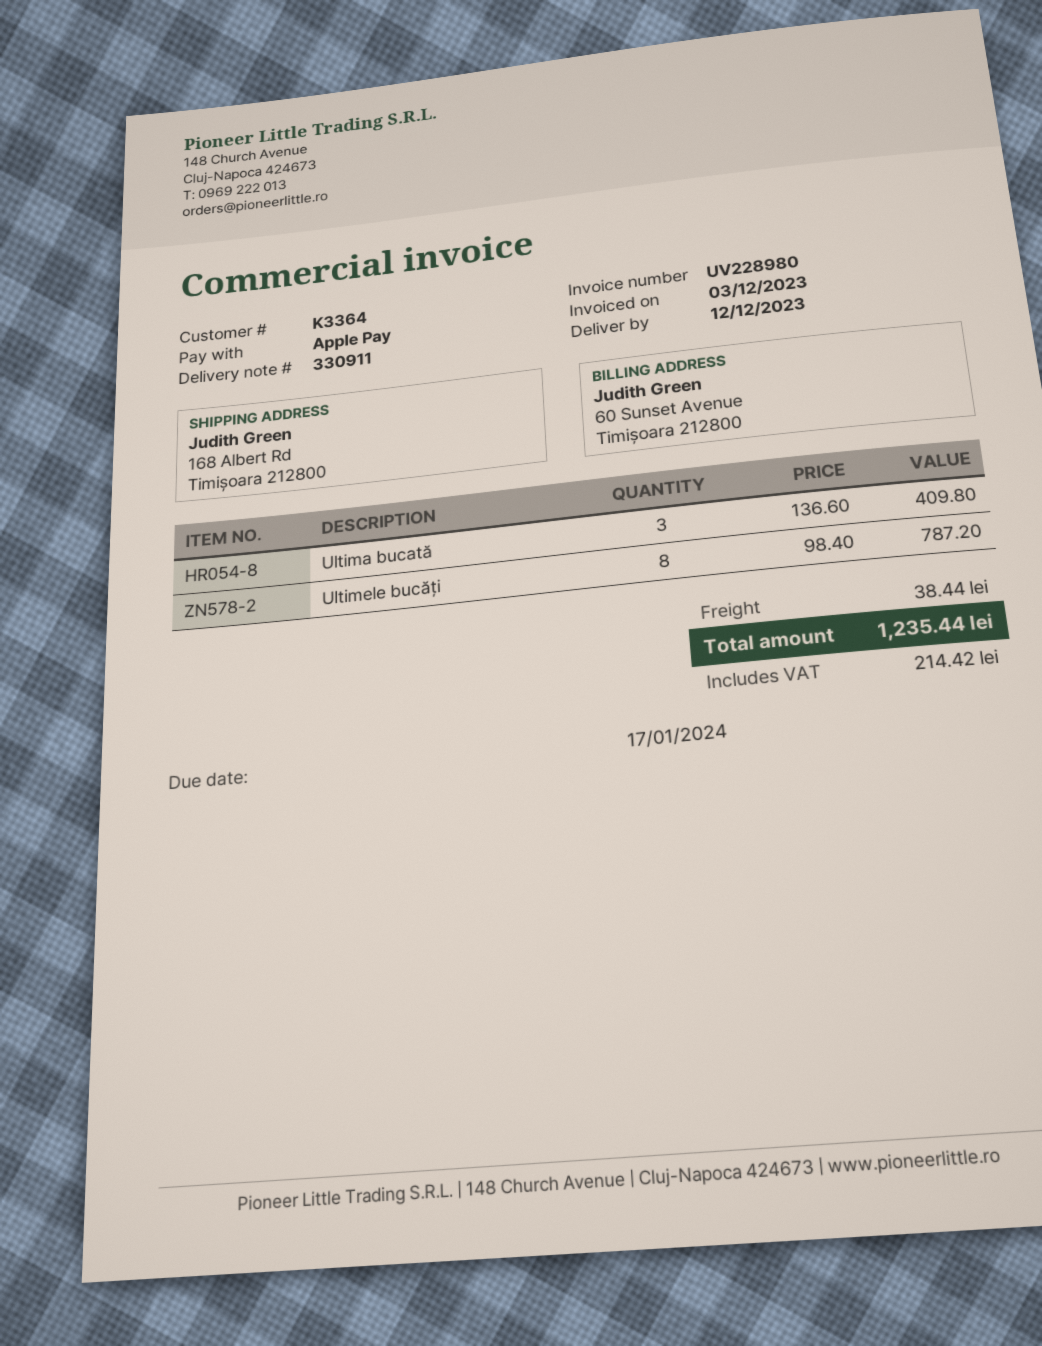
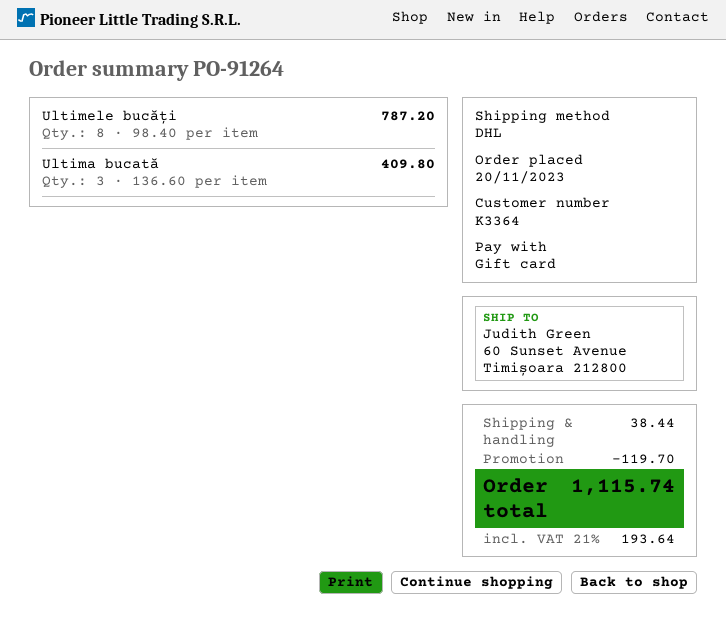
payment method: Apple Pay -> gift card
ship to: 168 Albert Rd, Timișoara 212800 -> 60 Sunset Avenue, Timișoara 212800
discount: none -> 119.70
tax: 214.42 -> 193.64
total: 1235.44 -> 1115.74

